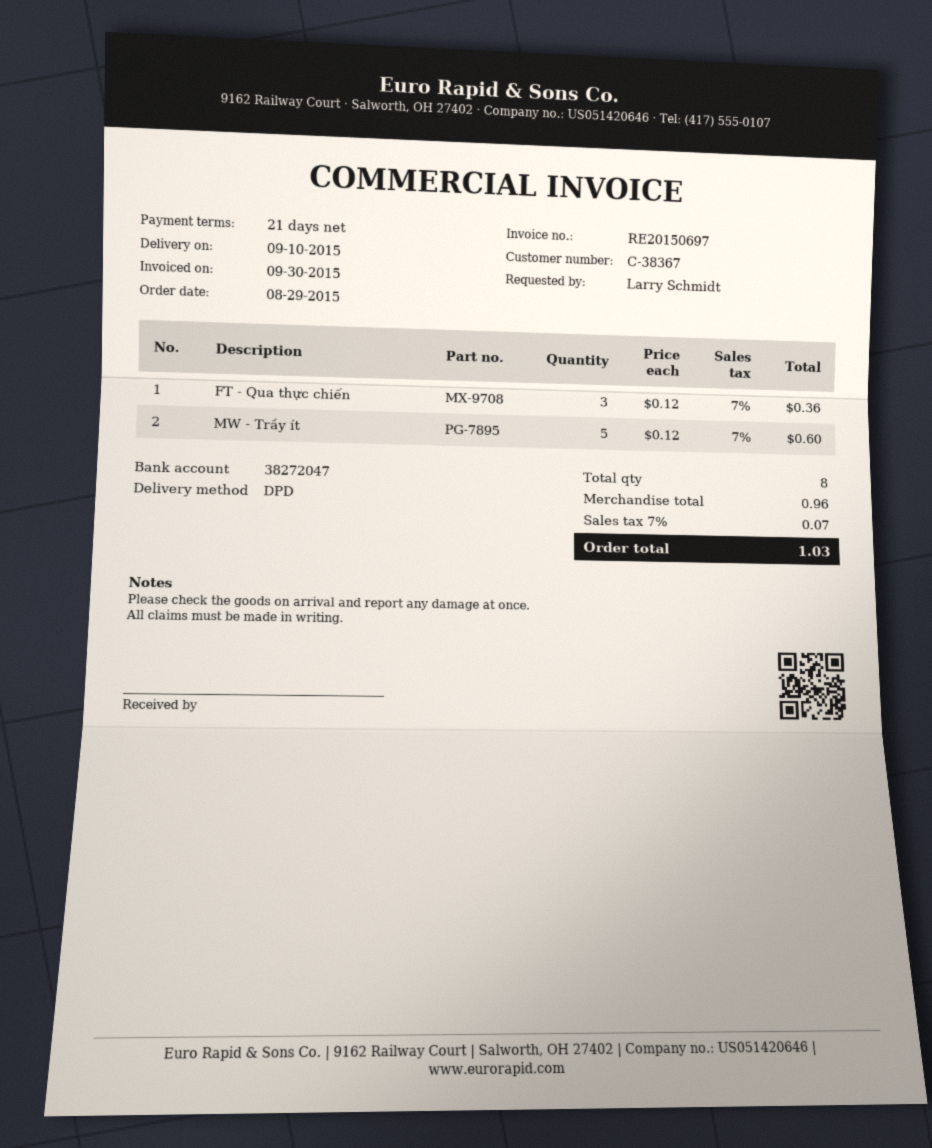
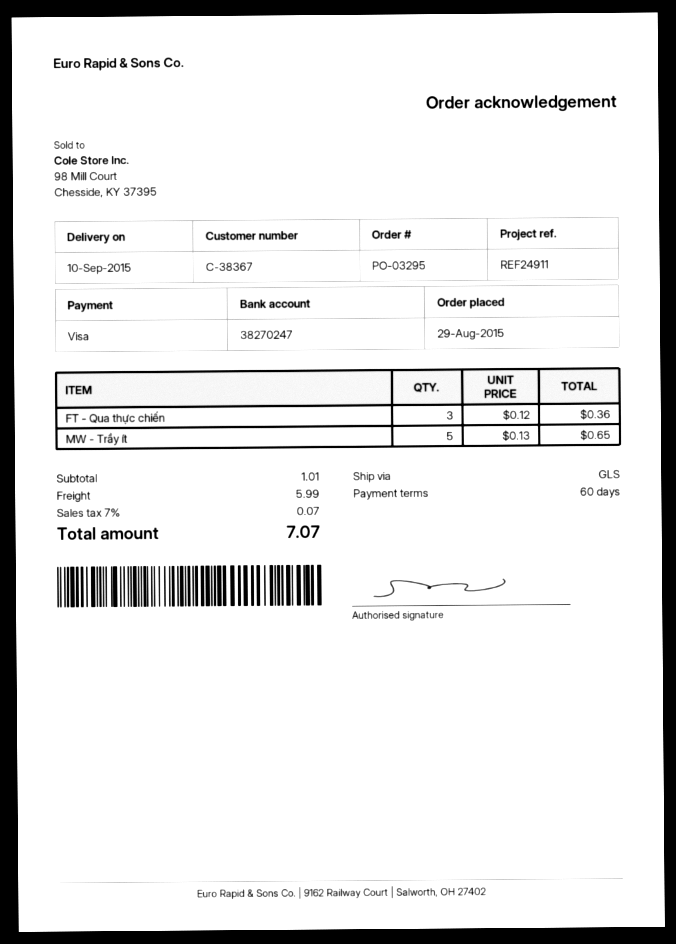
payment terms: 21 days -> 60 days
bank account: 38272047 -> 38270247
shipping method: DPD -> GLS
MW - Trầy ít: 5 x 0.12 = 0.60 -> 5 x 0.13 = 0.65
subtotal: 0.96 -> 1.01
shipping: none -> 5.99
total: 1.03 -> 7.07

